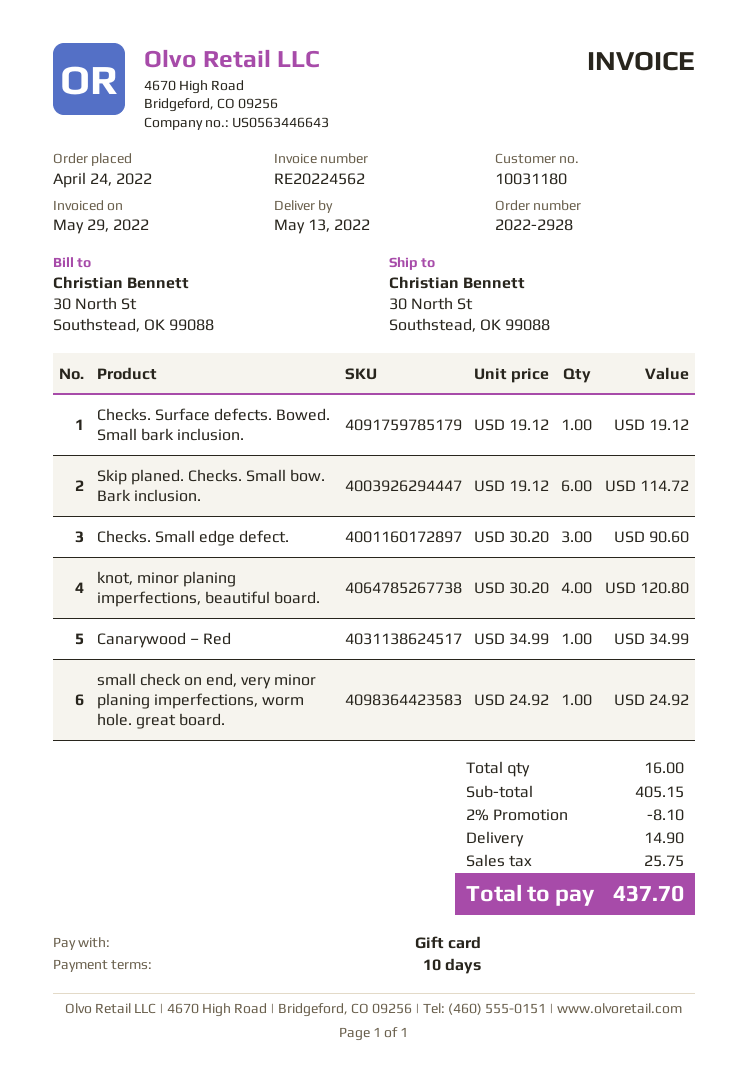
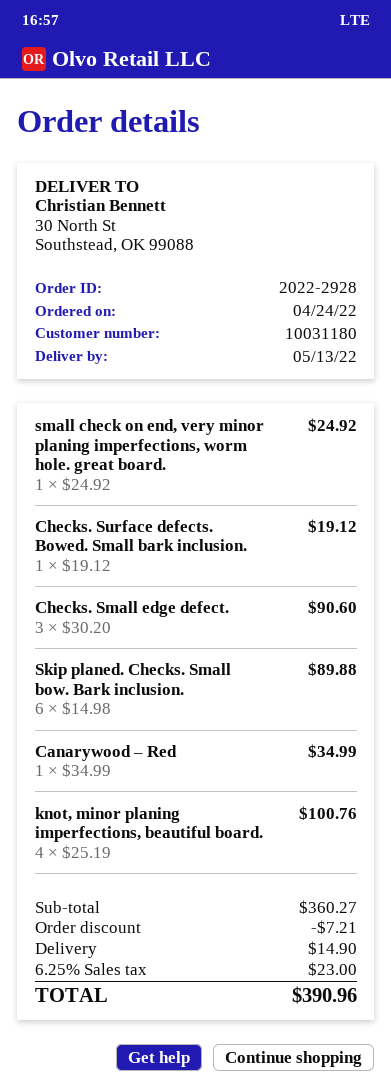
Skip planed. Checks. Small bow. Bark inclusion.: 6 x 19.12 = 114.72 -> 6 x 14.98 = 89.88
knot, minor planing imperfections, beautiful board.: 4 x 30.20 = 120.80 -> 4 x 25.19 = 100.76
subtotal: 405.15 -> 360.27
discount: 8.10 -> 7.21
tax: 25.75 -> 23.00
total: 437.70 -> 390.96

